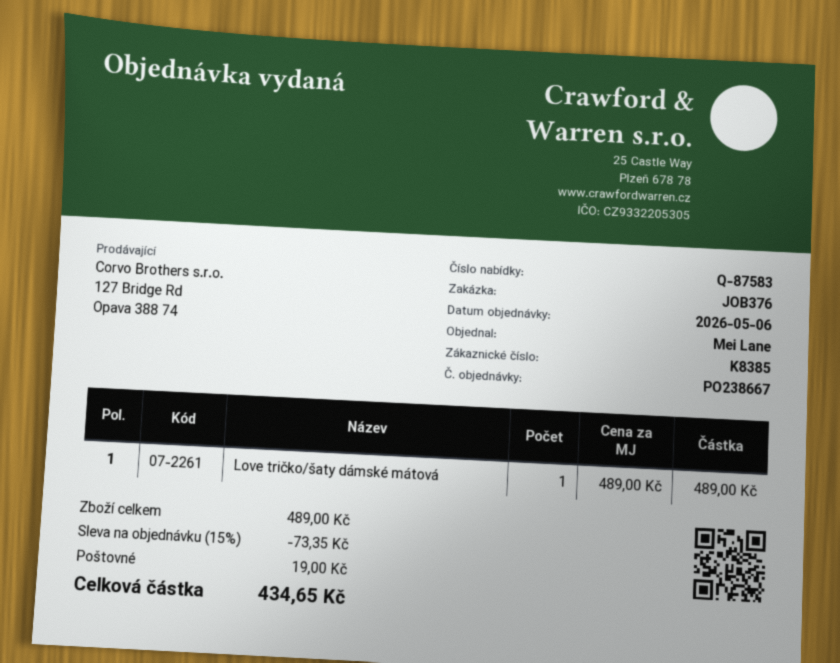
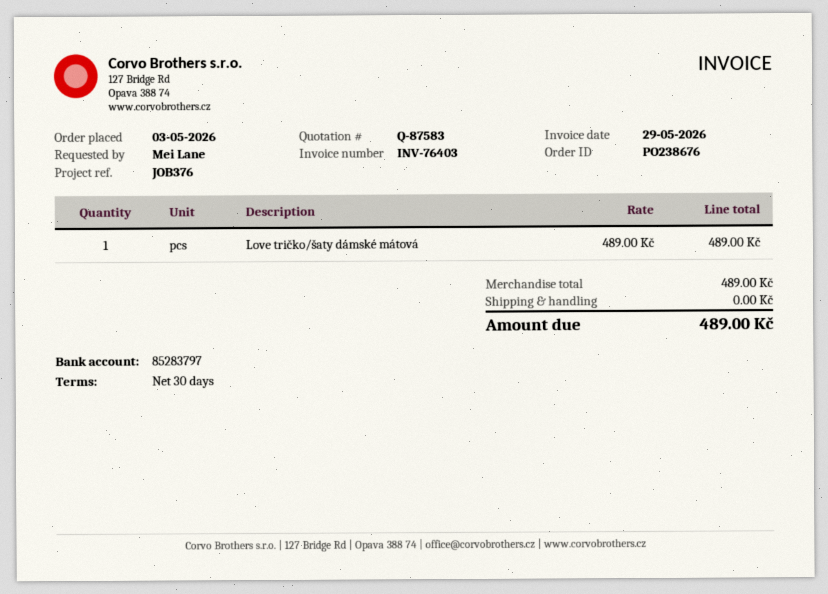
order number: PO238667 -> PO238676
order date: 2026-05-06 -> 2026-05-03
discount: 15% = 73.35 -> none
shipping: 19.00 -> 0.00
total: 434.65 -> 489.00

